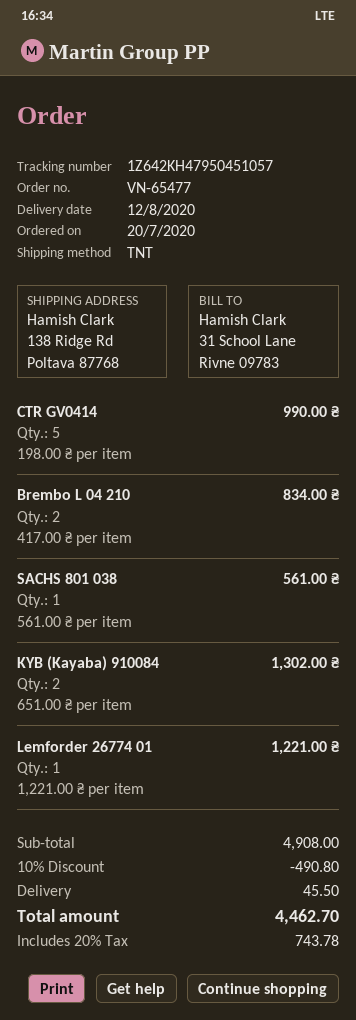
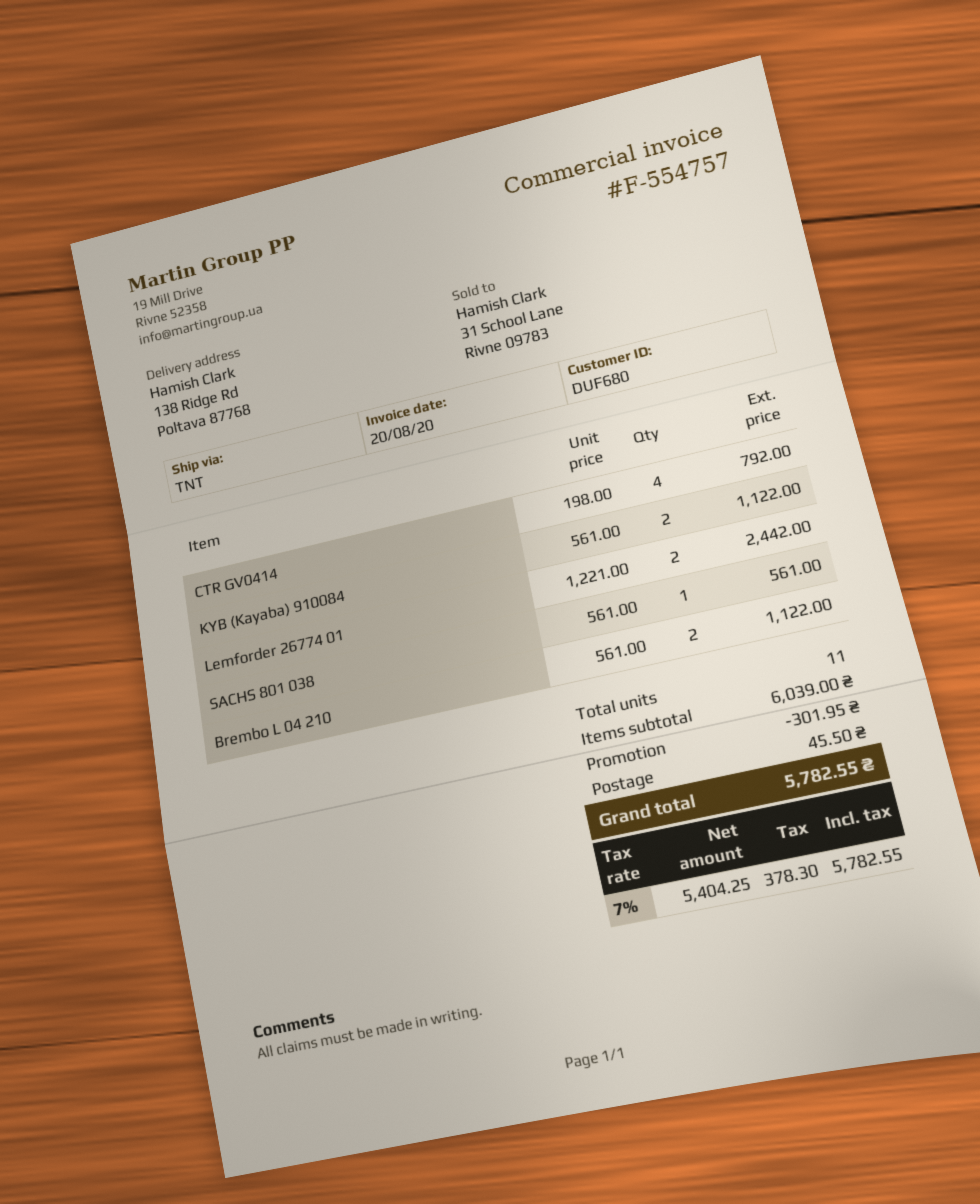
CTR GV0414: 5 x 198.00 = 990.00 -> 4 x 198.00 = 792.00
Brembo L 04 210: 2 x 417.00 = 834.00 -> 2 x 561.00 = 1122.00
KYB (Kayaba) 910084: 2 x 651.00 = 1302.00 -> 2 x 561.00 = 1122.00
Lemforder 26774 01: 1 x 1221.00 = 1221.00 -> 2 x 1221.00 = 2442.00
subtotal: 4908.00 -> 6039.00
discount: 490.80 -> 301.95
tax: 20% = 743.78 -> 7% = 378.30
total: 4462.70 -> 5782.55

